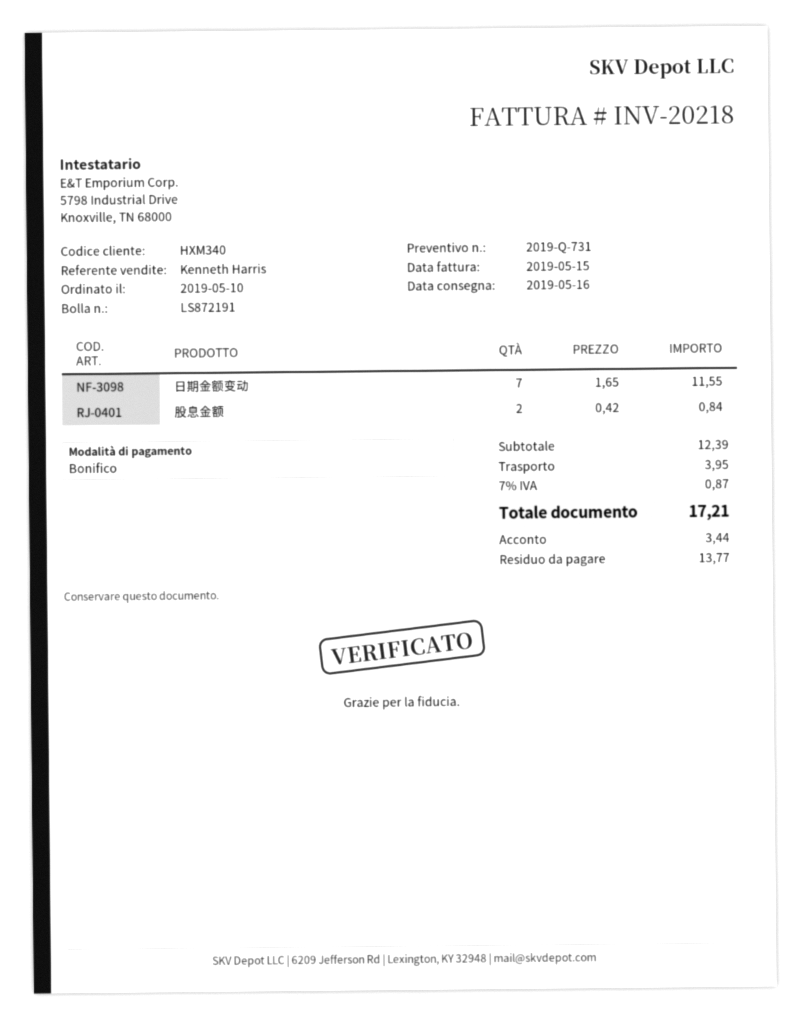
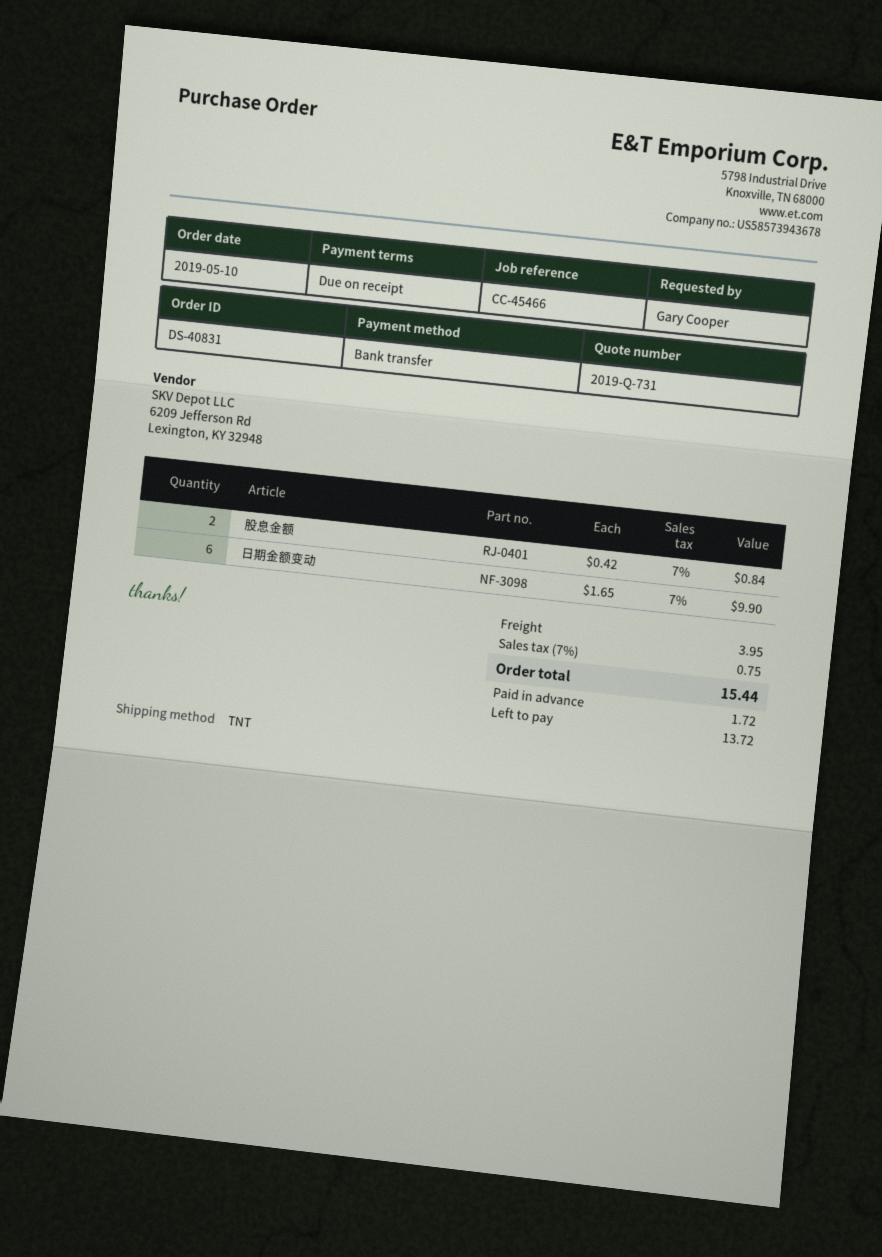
日期金额变动: 7 x 1.65 = 11.55 -> 6 x 1.65 = 9.90
tax: 7% = 0.87 -> 7% = 0.75
total: 17.21 -> 15.44
deposit: 3.44 -> 1.72
balance: 13.77 -> 13.72

